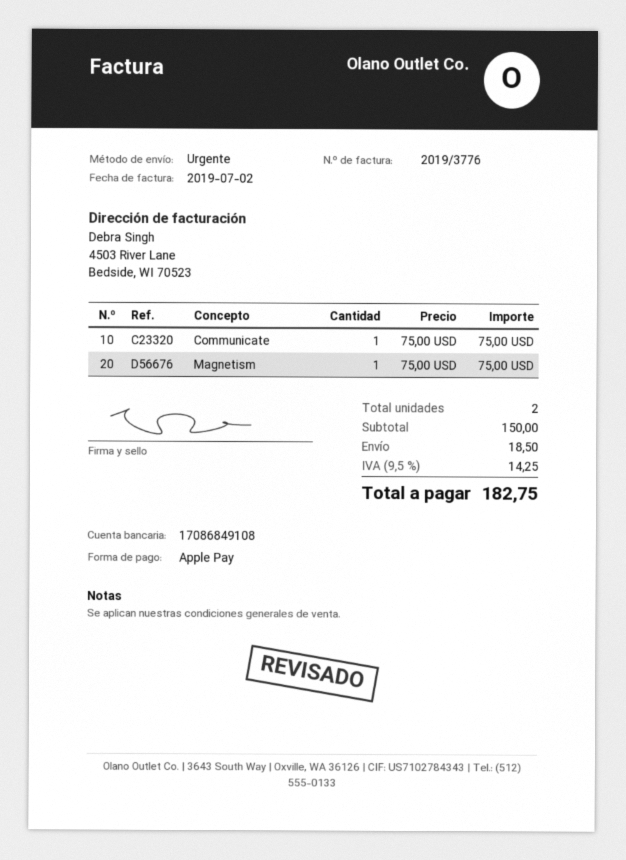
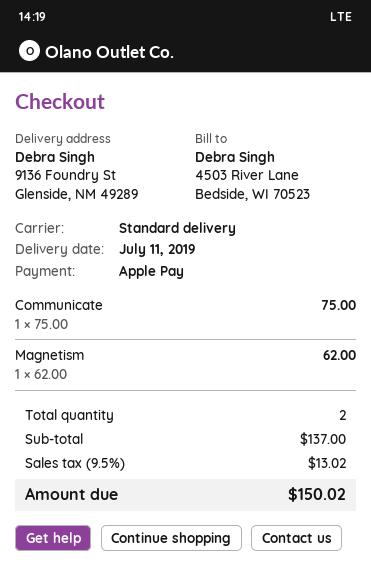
shipping method: express -> standard
Magnetism: 1 x 75.00 = 75.00 -> 1 x 62.00 = 62.00
subtotal: 150.00 -> 137.00
shipping: 18.50 -> none
tax: 9.5% = 14.25 -> 9.5% = 13.02
total: 182.75 -> 150.02

